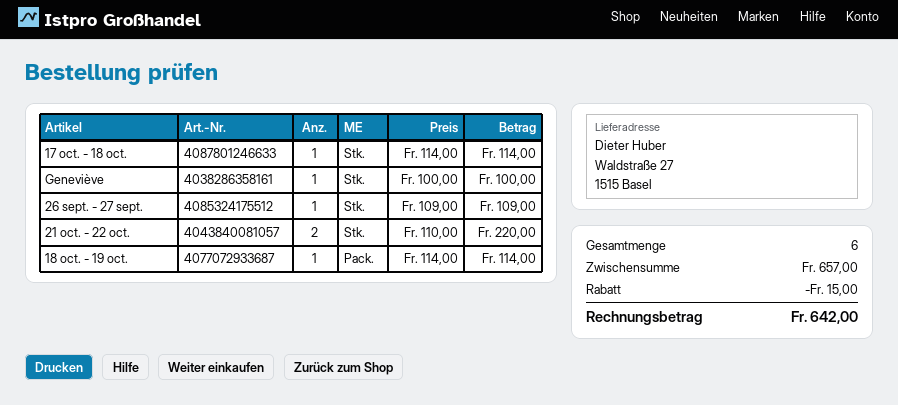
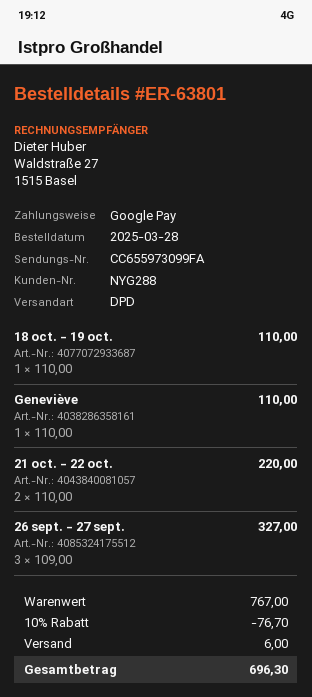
17 oct. - 18 oct.: 1 x 114.00 = 114.00 -> none
Geneviève: 1 x 100.00 = 100.00 -> 1 x 110.00 = 110.00
26 sept. - 27 sept.: 1 x 109.00 = 109.00 -> 3 x 109.00 = 327.00
18 oct. - 19 oct.: 1 x 114.00 = 114.00 -> 1 x 110.00 = 110.00
subtotal: 657.00 -> 767.00
discount: 15.00 -> 76.70
shipping: none -> 6.00
total: 642.00 -> 696.30

